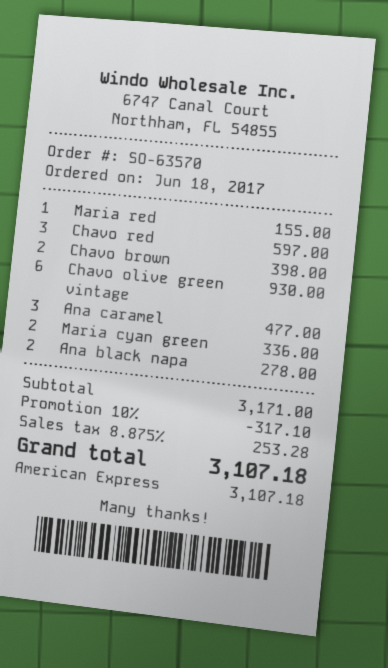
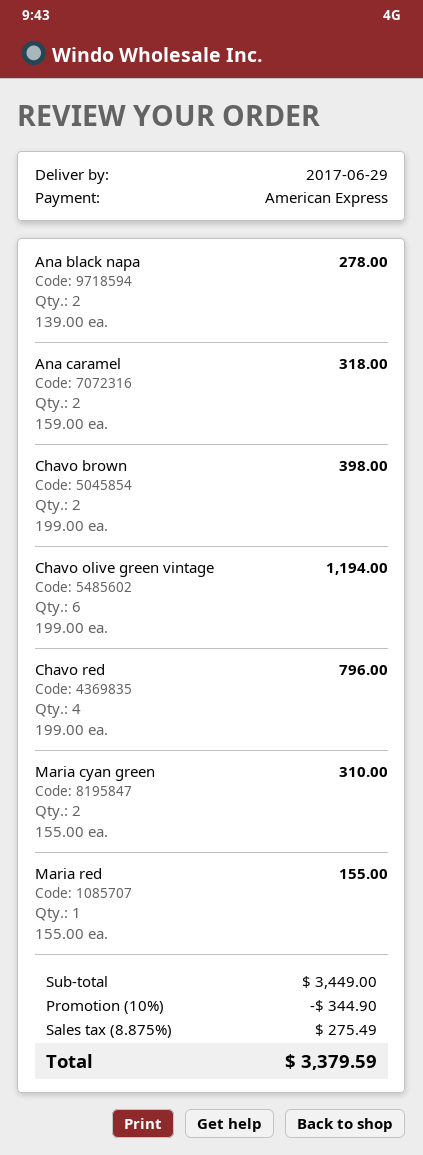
Chavo red: 3 for 597.00 -> 4 for 796.00
Chavo olive green vintage: 6 for 930.00 -> 6 for 1194.00
Ana caramel: 3 for 477.00 -> 2 for 318.00
Maria cyan green: 2 for 336.00 -> 2 for 310.00
subtotal: 3171.00 -> 3449.00
discount: 10% = 317.10 -> 10% = 344.90
tax: 8.875% = 253.28 -> 8.875% = 275.49
total: 3107.18 -> 3379.59

